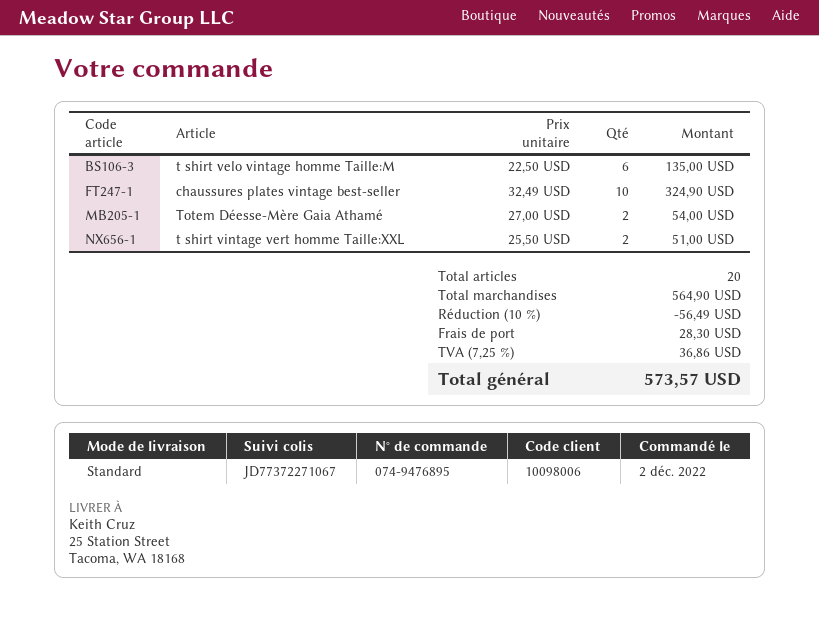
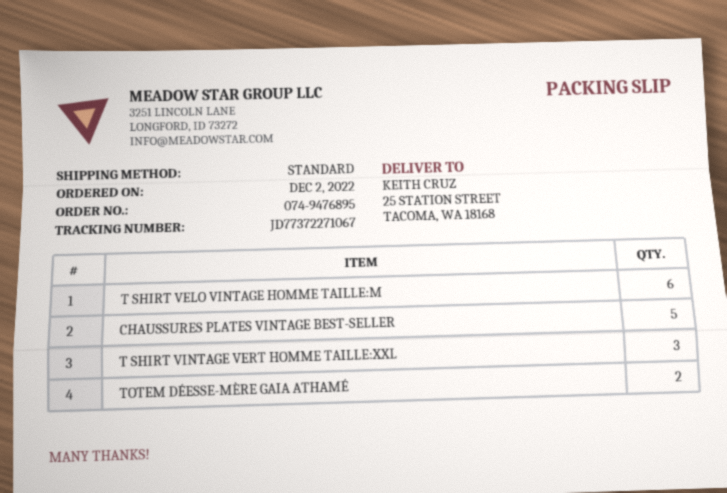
chaussures plates vintage best-seller: 10 -> 5
t shirt vintage vert homme Taille:XXL: 2 -> 3

